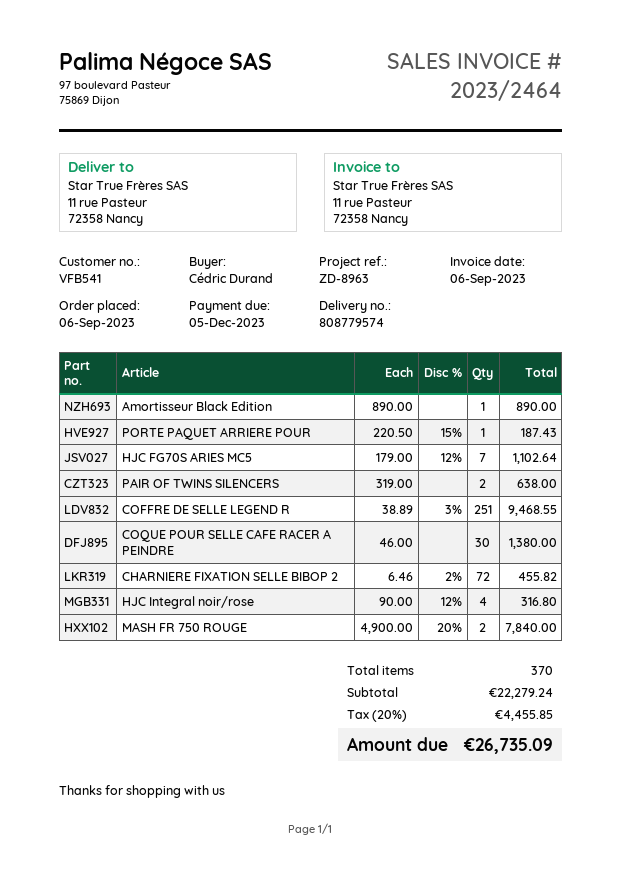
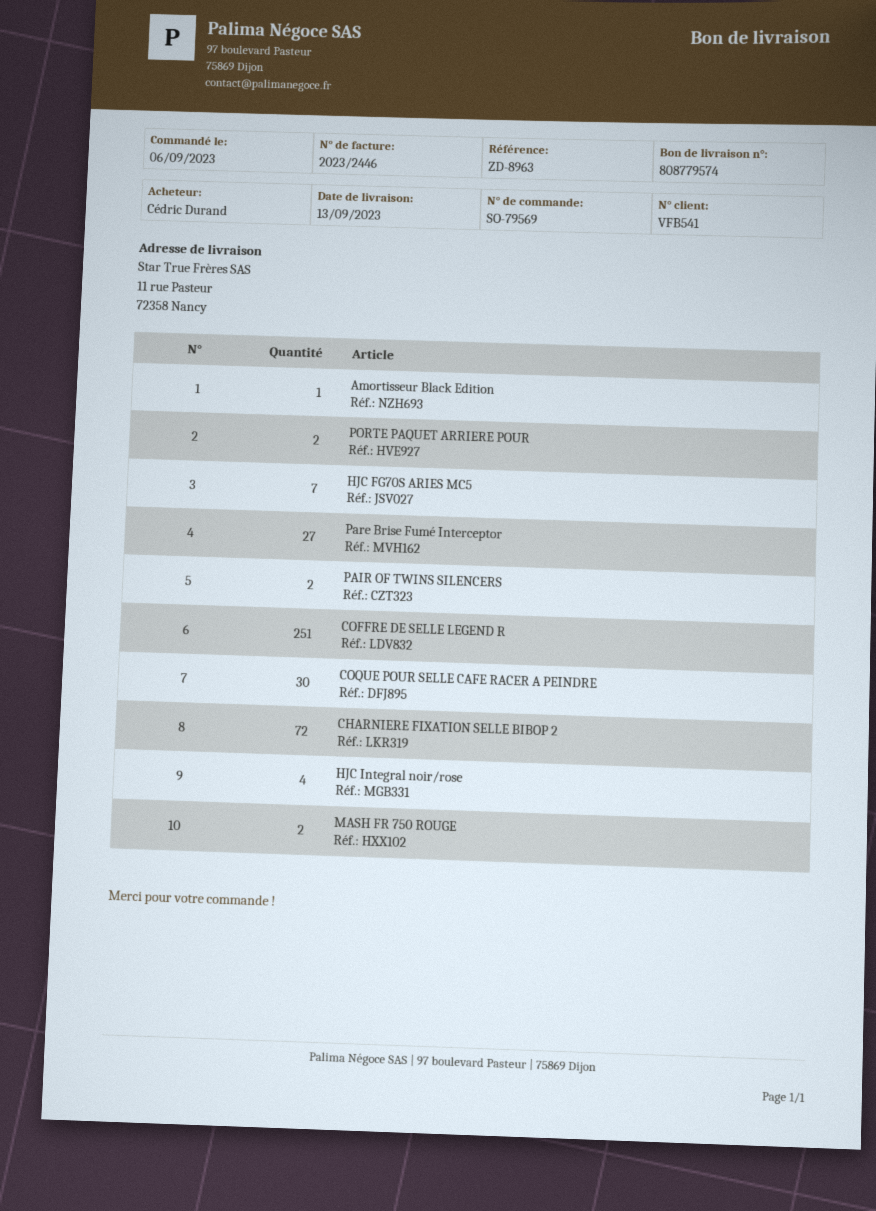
invoice number: 2023/2464 -> 2023/2446
PORTE PAQUET ARRIERE POUR: 1 -> 2
Pare Brise Fumé Interceptor: none -> 27

